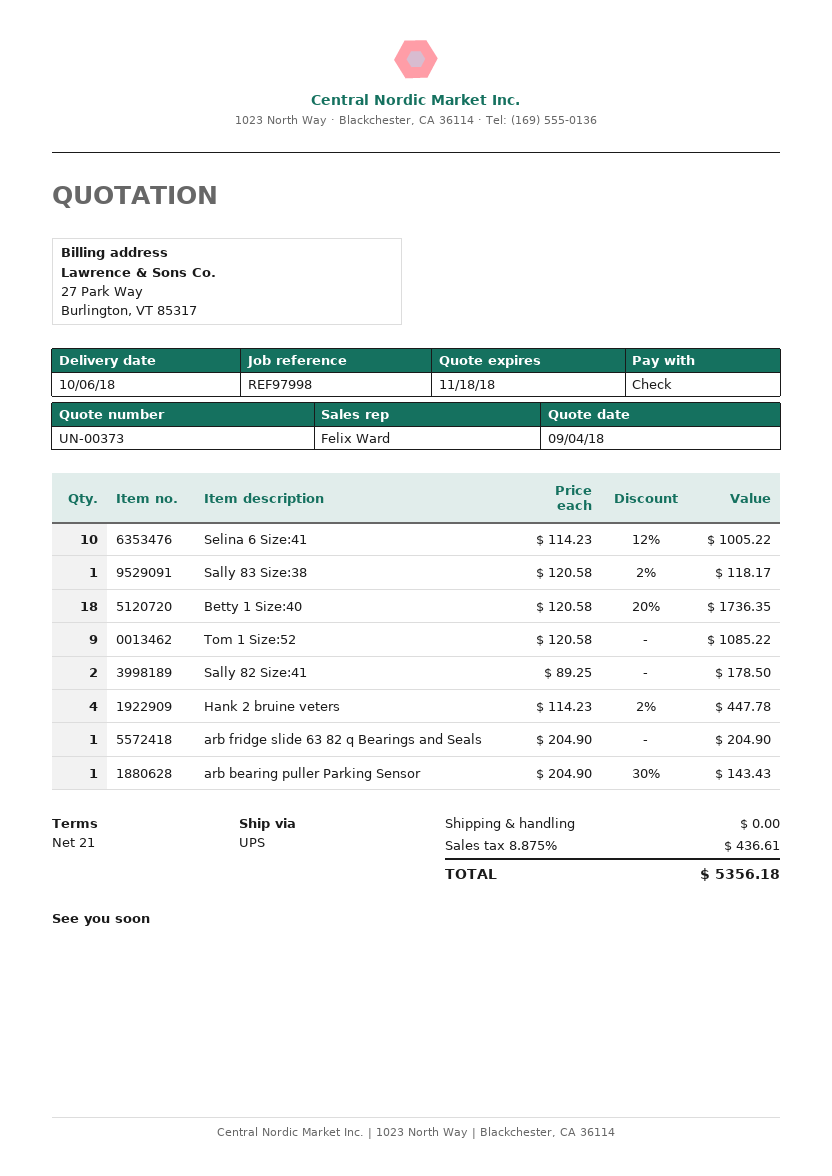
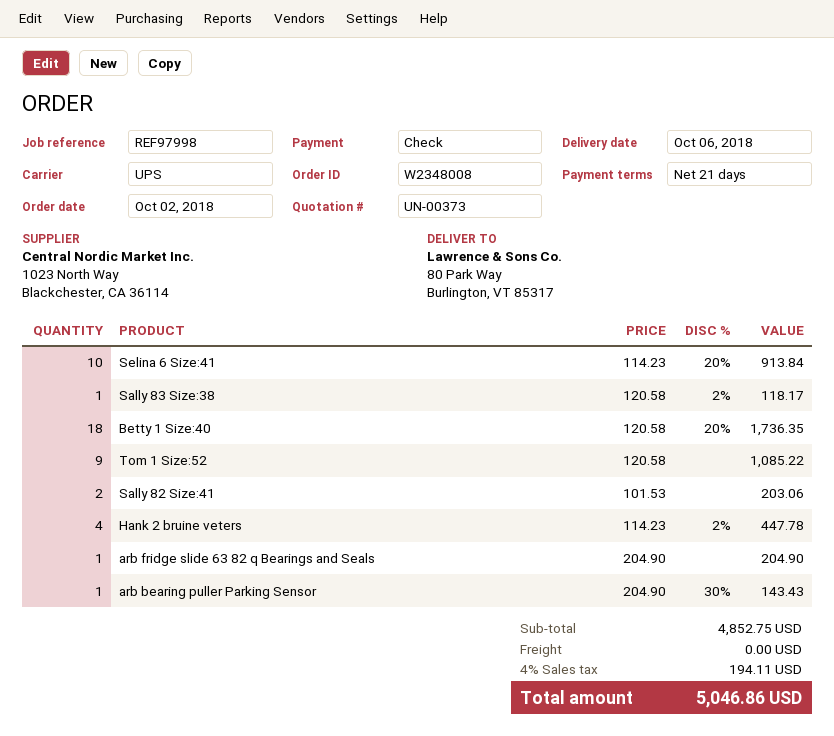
Selina 6 Size:41: 10 x 114.23 - 12% = 1005.22 -> 10 x 114.23 - 20% = 913.84
Sally 82 Size:41: 2 x 89.25 = 178.50 -> 2 x 101.53 = 203.06
tax: 8.875% = 436.61 -> 4% = 194.11
total: 5356.18 -> 5046.86

